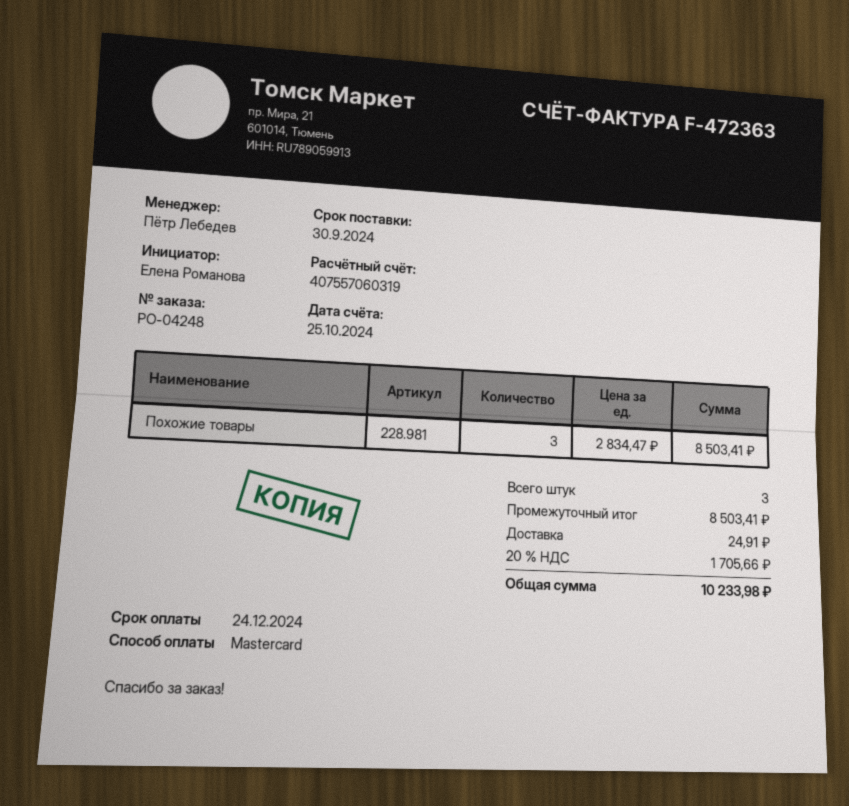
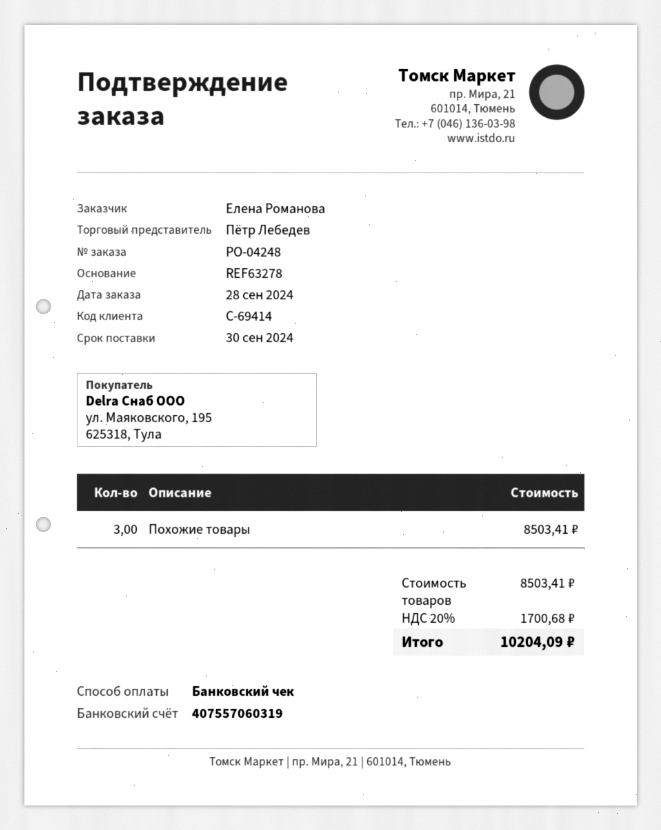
payment method: Mastercard -> cheque
shipping: 24.91 -> none
tax: 20% = 1705.66 -> 20% = 1700.68
total: 10233.98 -> 10204.09

